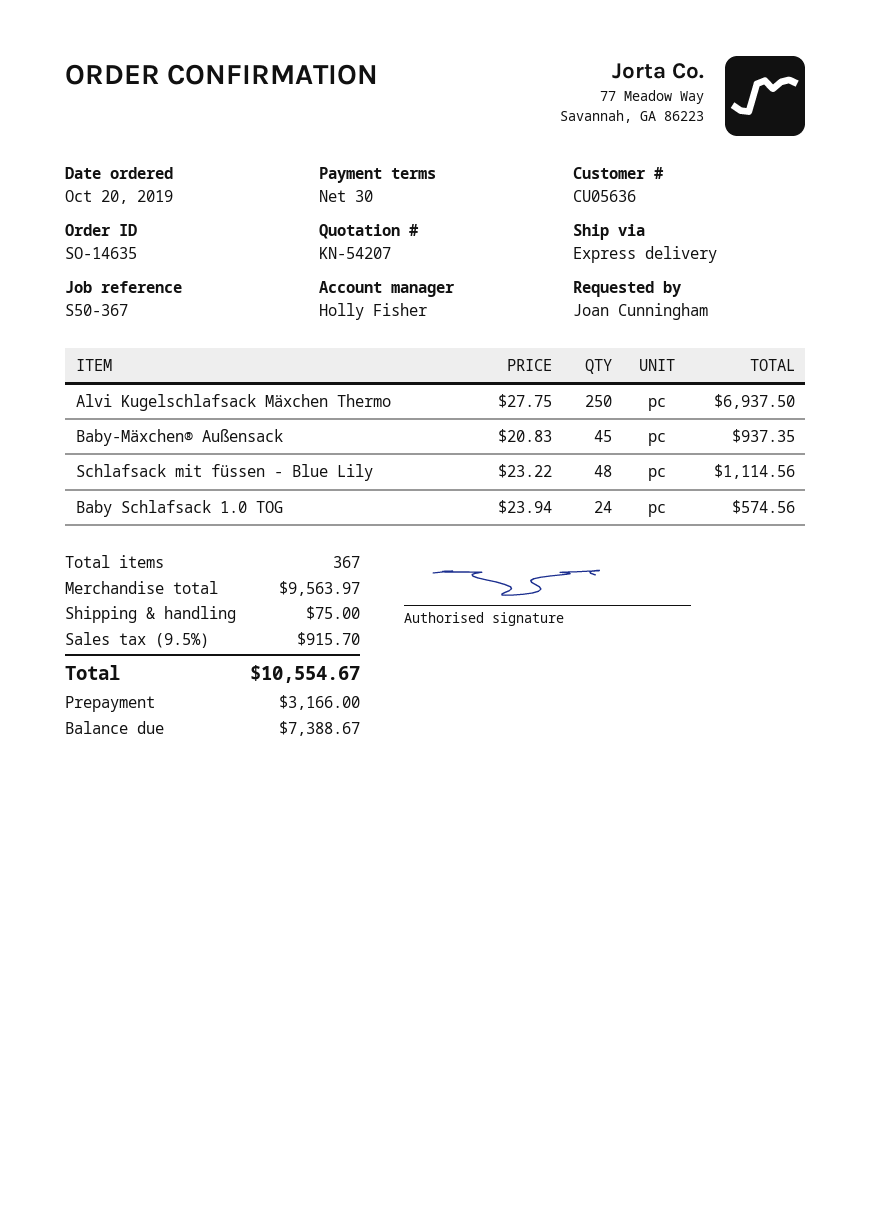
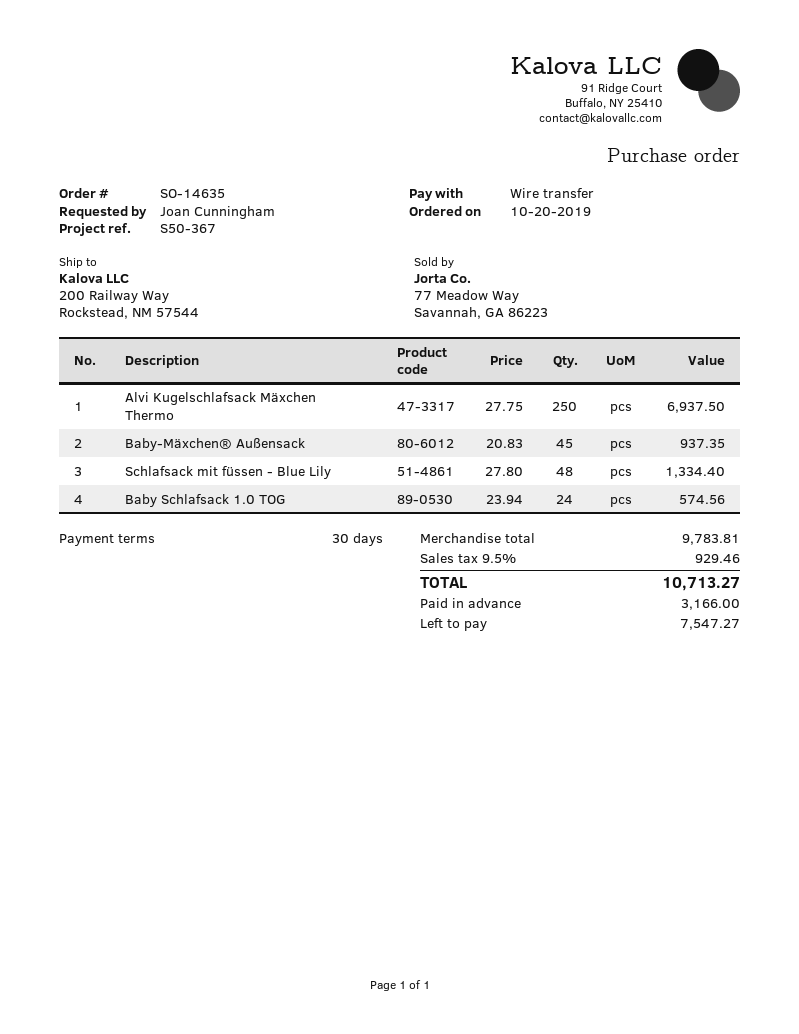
Schlafsack mit füssen - Blue Lily: 48 x 23.22 = 1114.56 -> 48 x 27.80 = 1334.40
subtotal: 9563.97 -> 9783.81
shipping: 75.00 -> none
tax: 9.5% = 915.70 -> 9.5% = 929.46
total: 10554.67 -> 10713.27
balance: 7388.67 -> 7547.27

